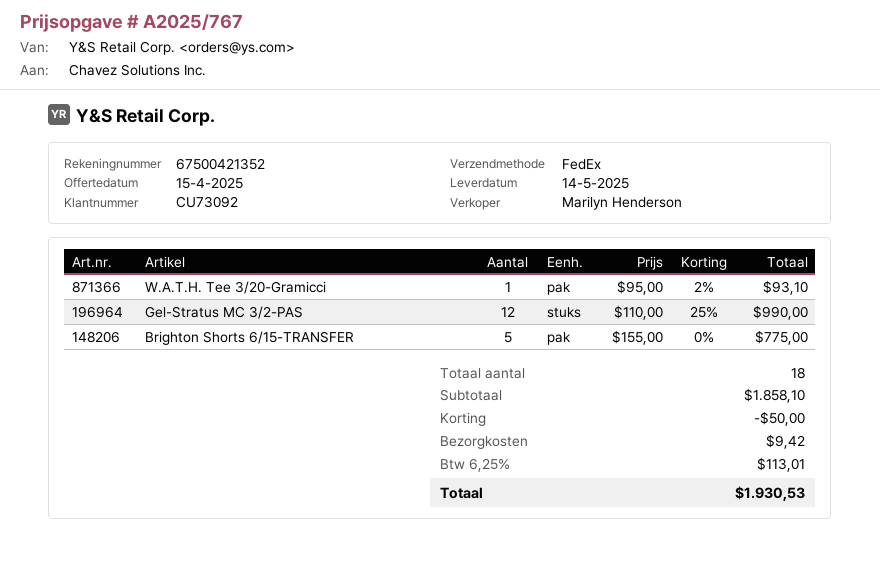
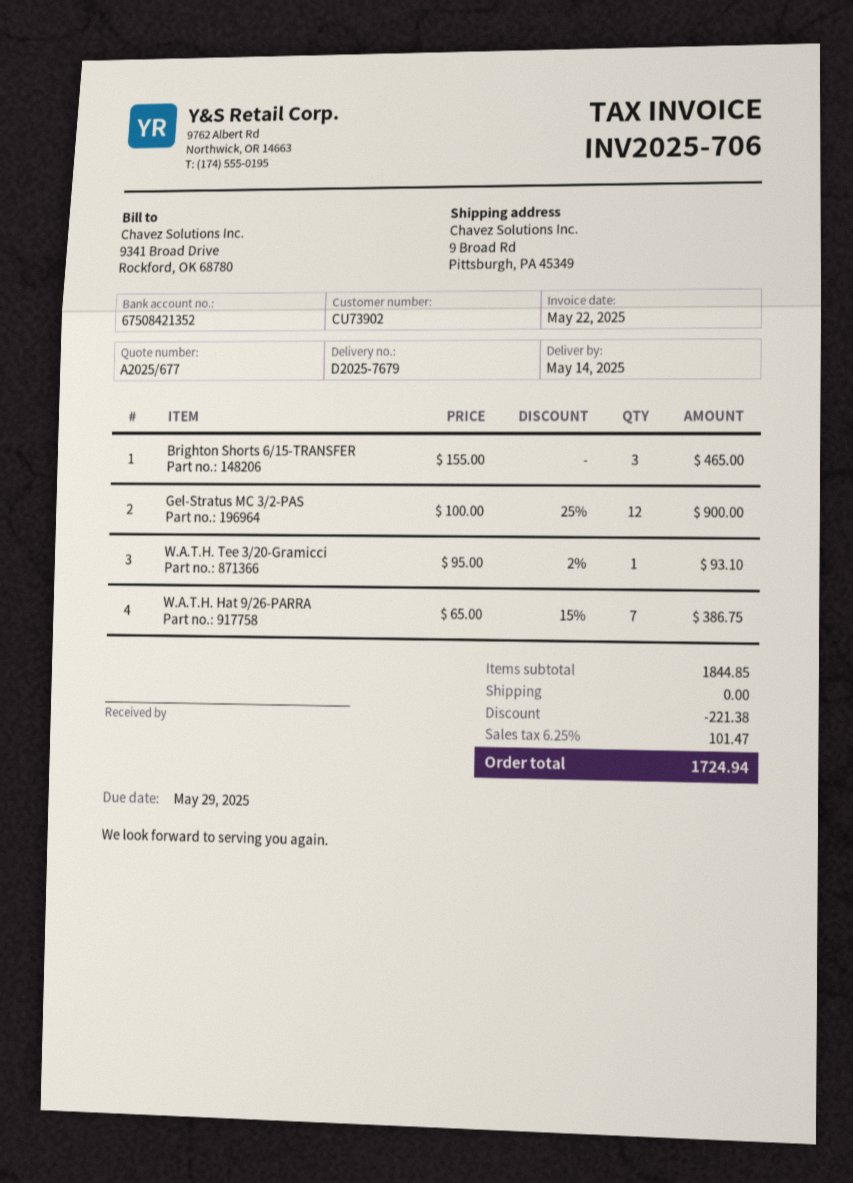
quote number: A2025/767 -> A2025/677
customer number: CU73092 -> CU73902
bank account: 67500421352 -> 67508421352
Gel-Stratus MC 3/2-PAS: 12 x 110.00 - 25% = 990.00 -> 12 x 100.00 - 25% = 900.00
Brighton Shorts 6/15-TRANSFER: 5 x 155.00 = 775.00 -> 3 x 155.00 = 465.00
W.A.T.H. Hat 9/26-PARRA: none -> 7 x 65.00 - 15% = 386.75
subtotal: 1858.10 -> 1844.85
discount: 50.00 -> 221.38
shipping: 9.42 -> 0.00
tax: 6.25% = 113.01 -> 6.25% = 101.47
total: 1930.53 -> 1724.94

